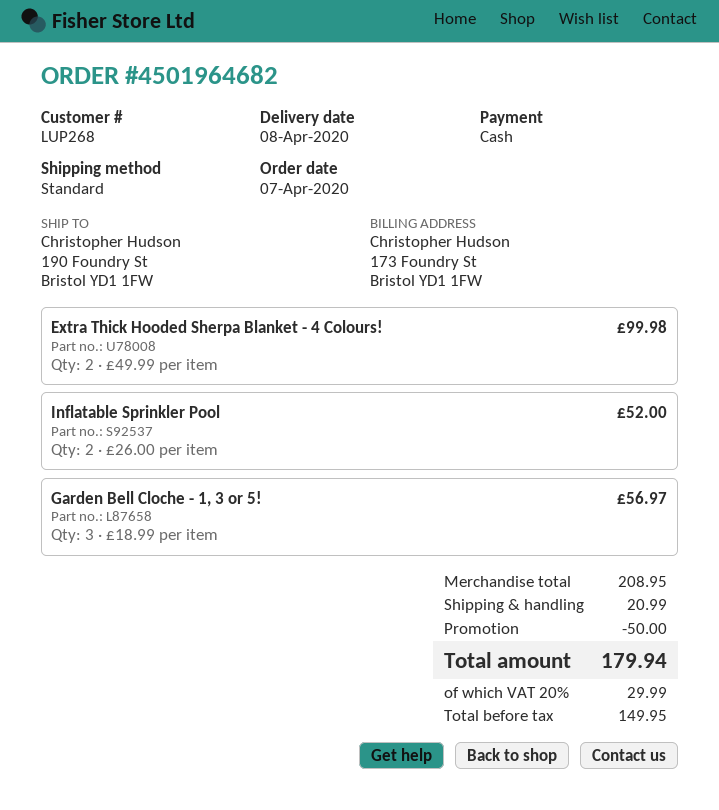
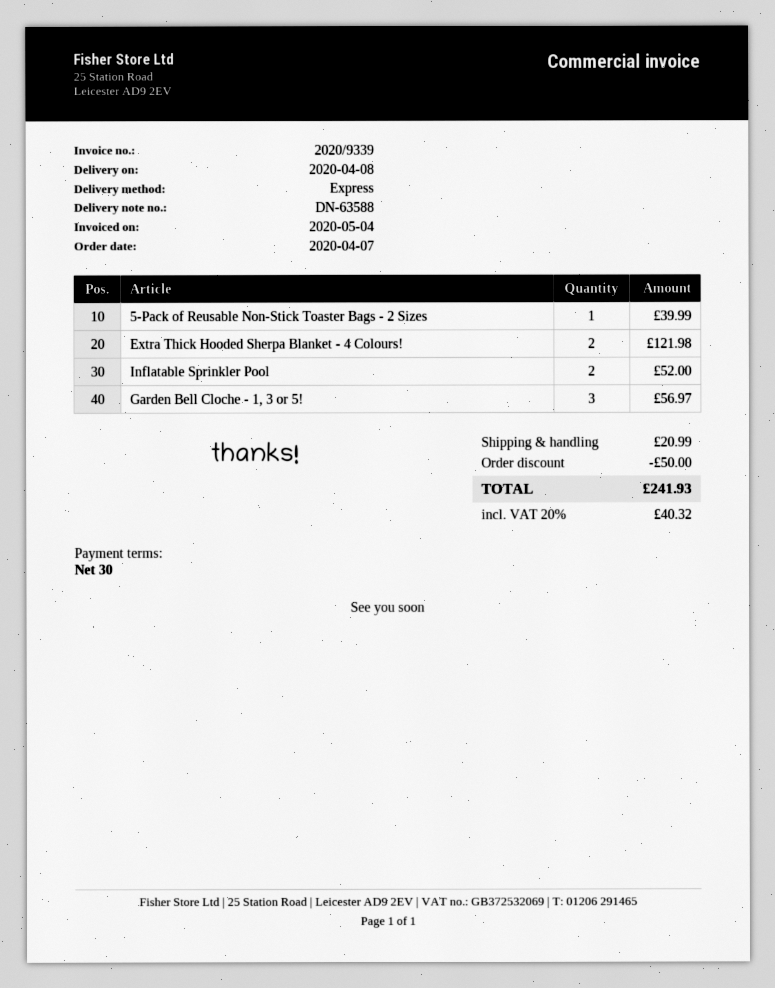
shipping method: standard -> express
Extra Thick Hooded Sherpa Blanket - 4 Colours!: 2 for 99.98 -> 2 for 121.98
5-Pack of Reusable Non-Stick Toaster Bags - 2 Sizes: none -> 1 for 39.99
tax: 20% = 29.99 -> 20% = 40.32
total: 179.94 -> 241.93

